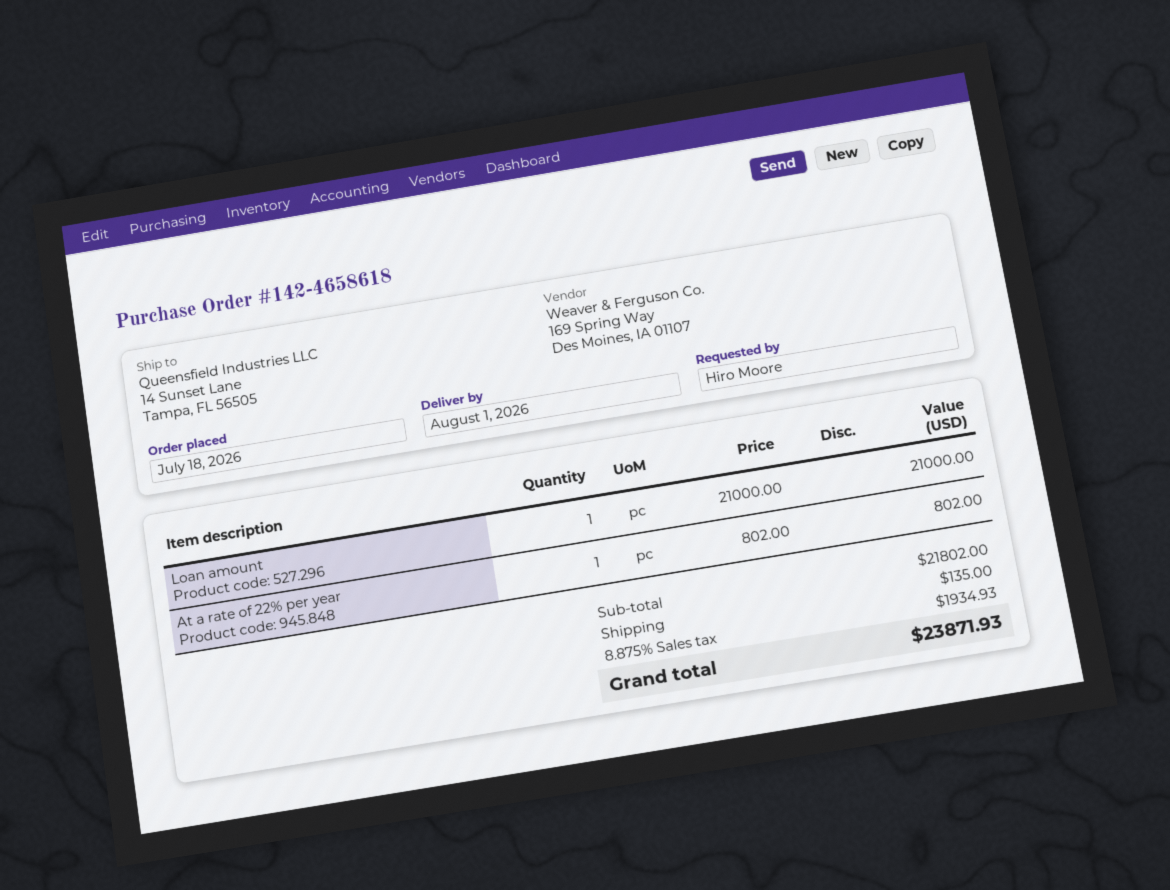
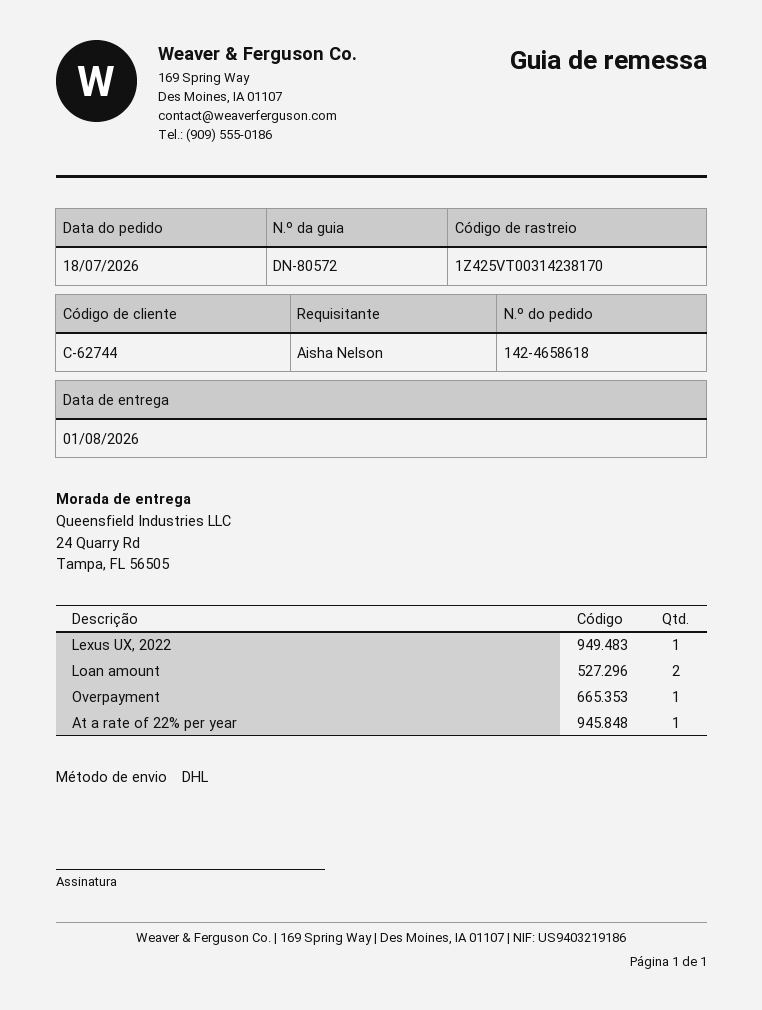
ordered by: Hiro Moore -> Aisha Nelson
ship to: 14 Sunset Lane, Tampa, FL 56505 -> 24 Quarry Rd, Tampa, FL 56505
Loan amount: 1 -> 2
Lexus UX, 2022: none -> 1
Overpayment: none -> 1

